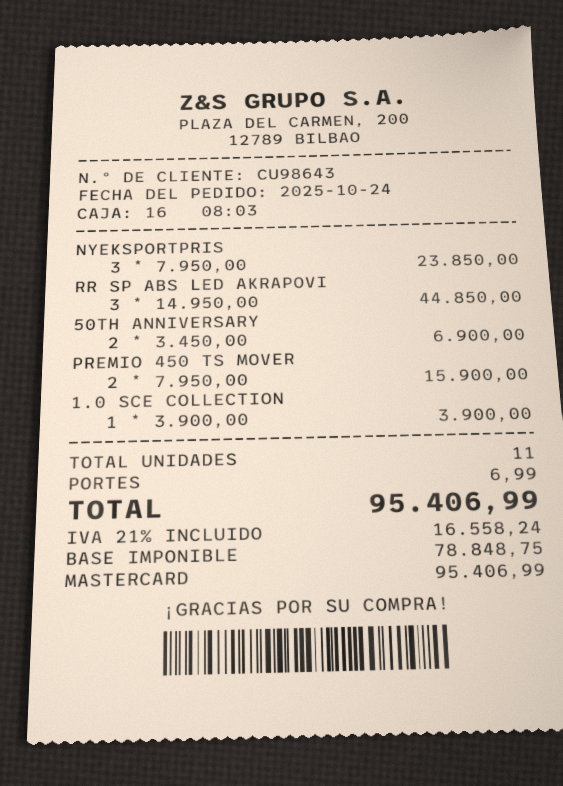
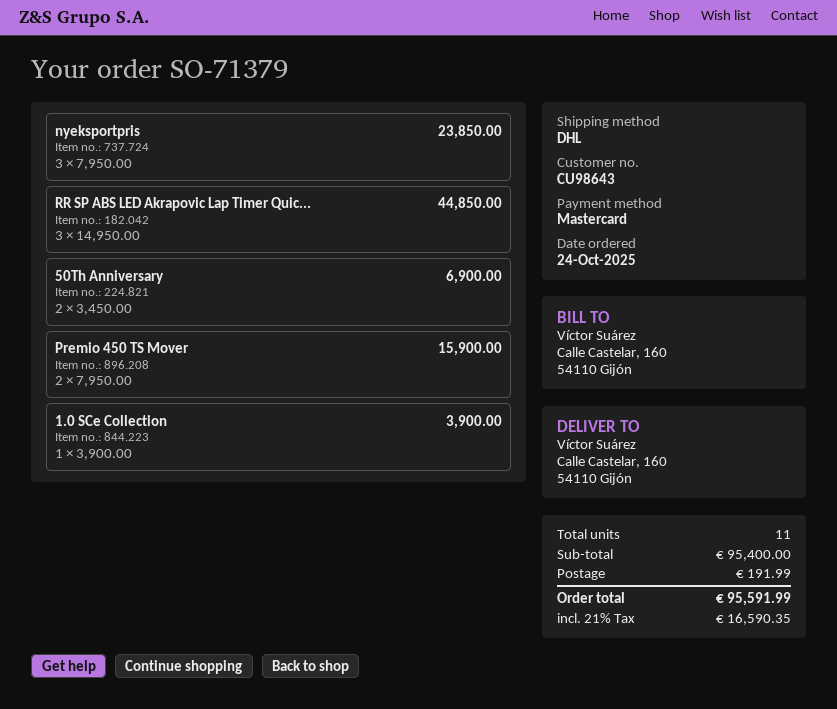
shipping: 6.99 -> 191.99
tax: 21% = 16558.24 -> 21% = 16590.35
total: 95406.99 -> 95591.99

